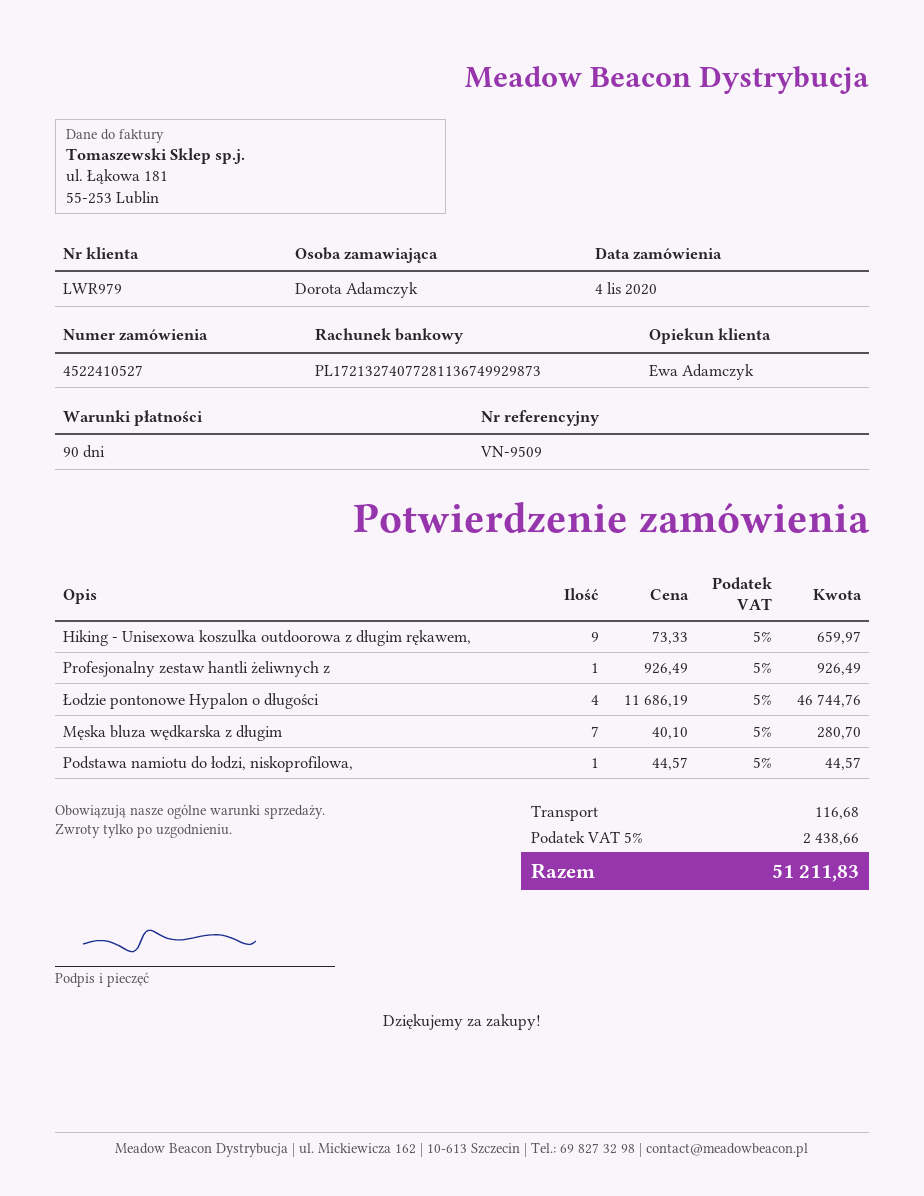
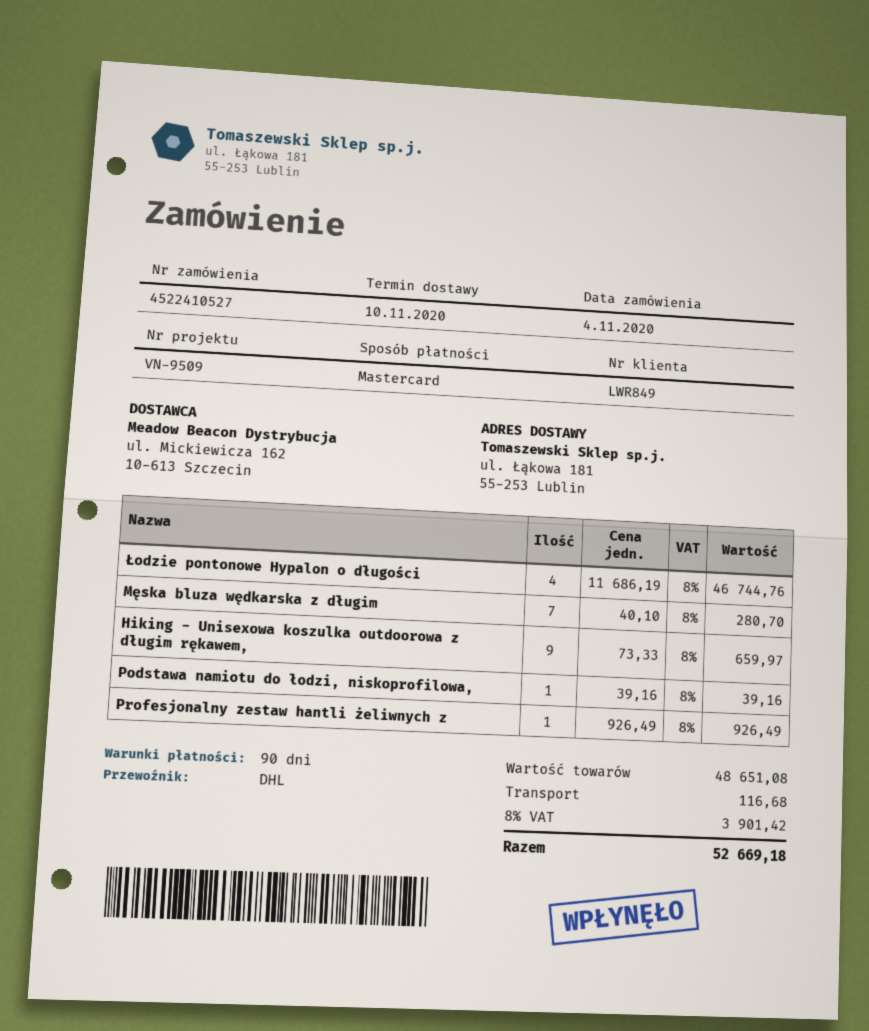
customer number: LWR979 -> LWR849
Podstawa namiotu do łodzi, niskoprofilowa,: 1 x 44.57 = 44.57 -> 1 x 39.16 = 39.16
tax: 5% = 2438.66 -> 8% = 3901.42
total: 51211.83 -> 52669.18

